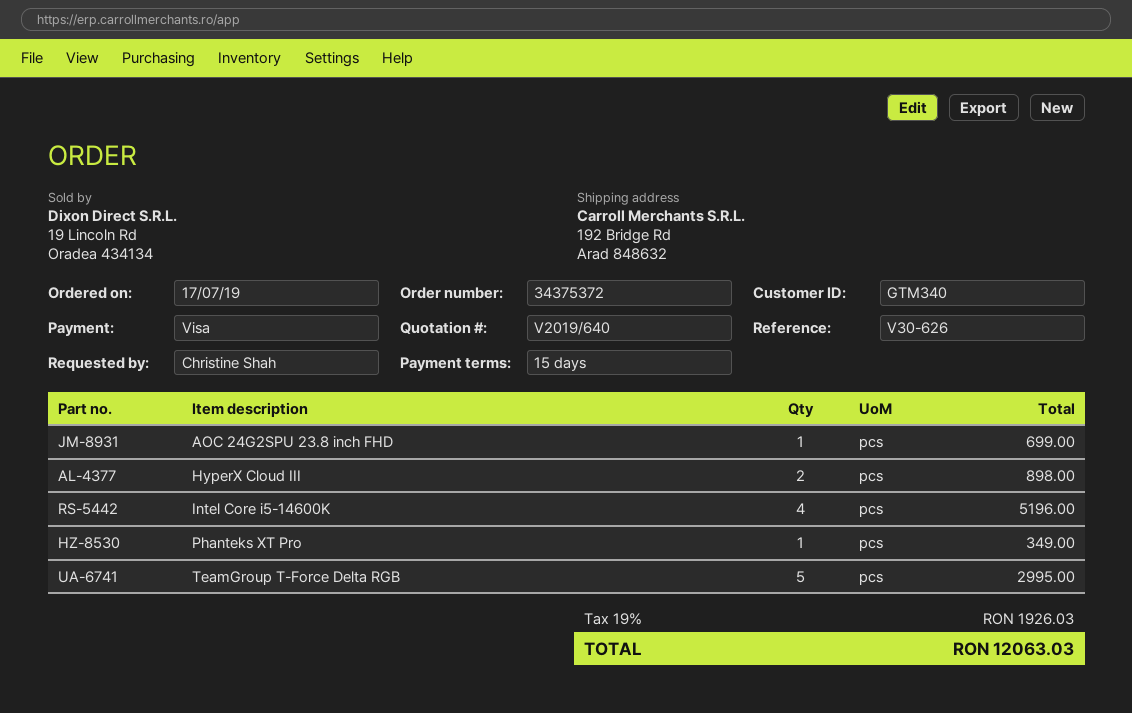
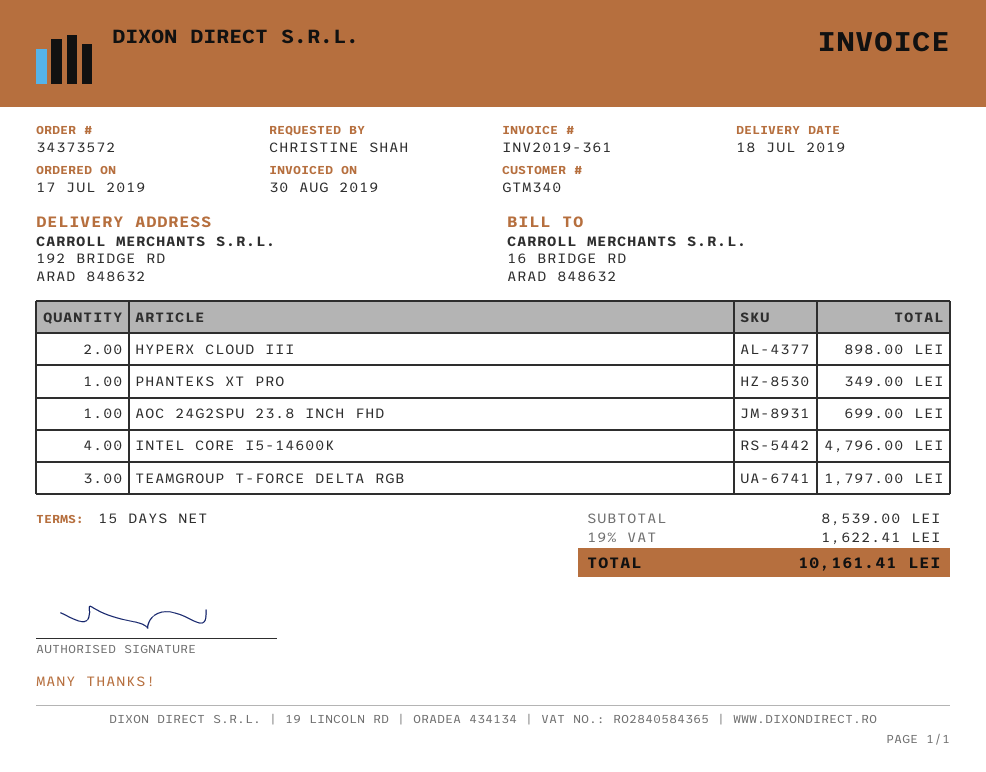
order number: 34375372 -> 34373572
Intel Core i5-14600K: 4 for 5196.00 -> 4 for 4796.00
TeamGroup T-Force Delta RGB: 5 for 2995.00 -> 3 for 1797.00
tax: 19% = 1926.03 -> 19% = 1622.41
total: 12063.03 -> 10161.41

